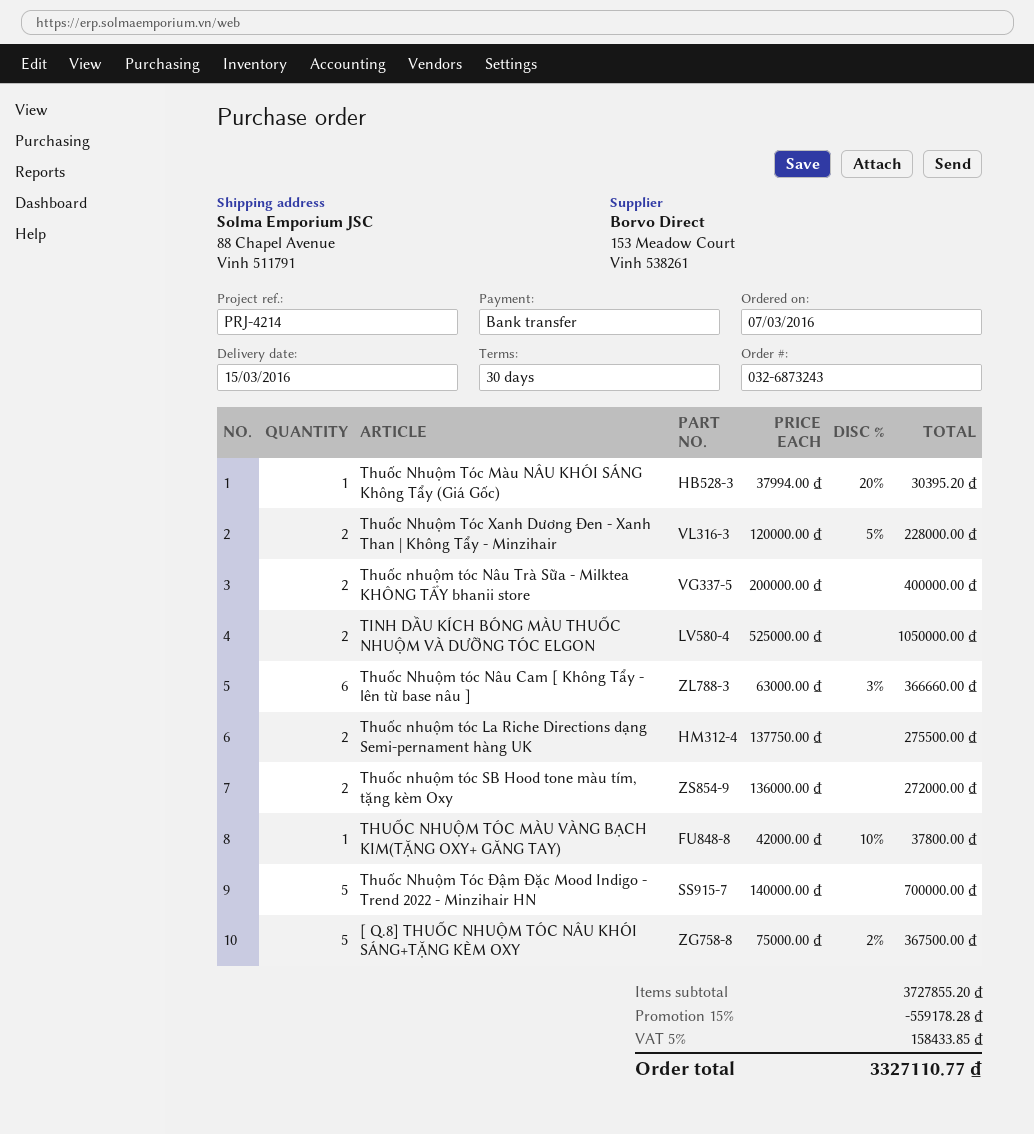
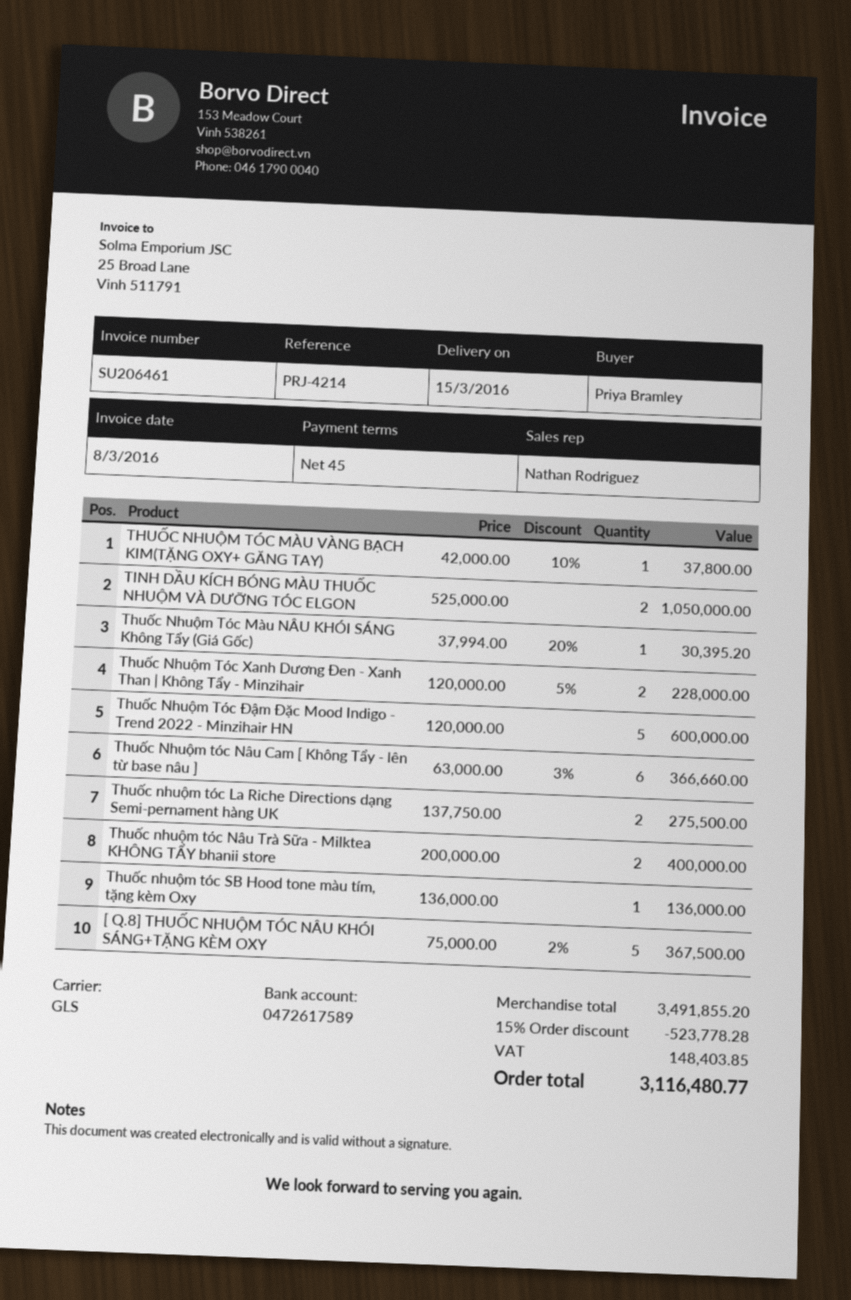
payment terms: 30 days -> 45 days
Thuốc nhuộm tóc SB Hood tone màu tím, tặng kèm Oxy: 2 x 136000.00 = 272000.00 -> 1 x 136000.00 = 136000.00
Thuốc Nhuộm Tóc Đậm Đặc Mood Indigo - Trend 2022 - Minzihair HN: 5 x 140000.00 = 700000.00 -> 5 x 120000.00 = 600000.00
subtotal: 3727855.20 -> 3491855.20
discount: 15% = 559178.28 -> 15% = 523778.28
tax: 158433.85 -> 148403.85
total: 3327110.77 -> 3116480.77

